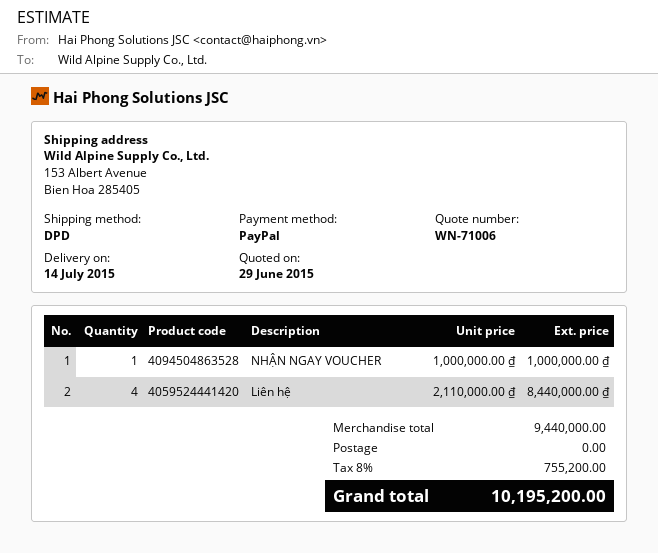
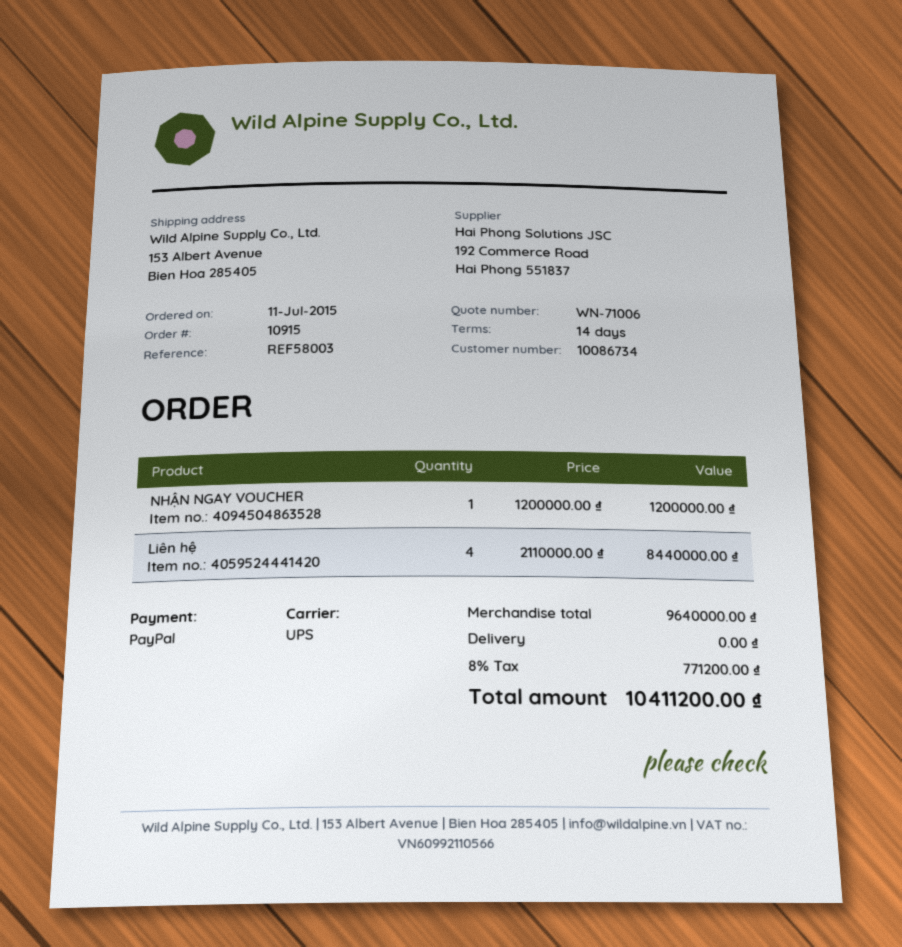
shipping method: DPD -> UPS
NHẬN NGAY VOUCHER: 1 x 1000000.00 = 1000000.00 -> 1 x 1200000.00 = 1200000.00
subtotal: 9440000.00 -> 9640000.00
tax: 8% = 755200.00 -> 8% = 771200.00
total: 10195200.00 -> 10411200.00

